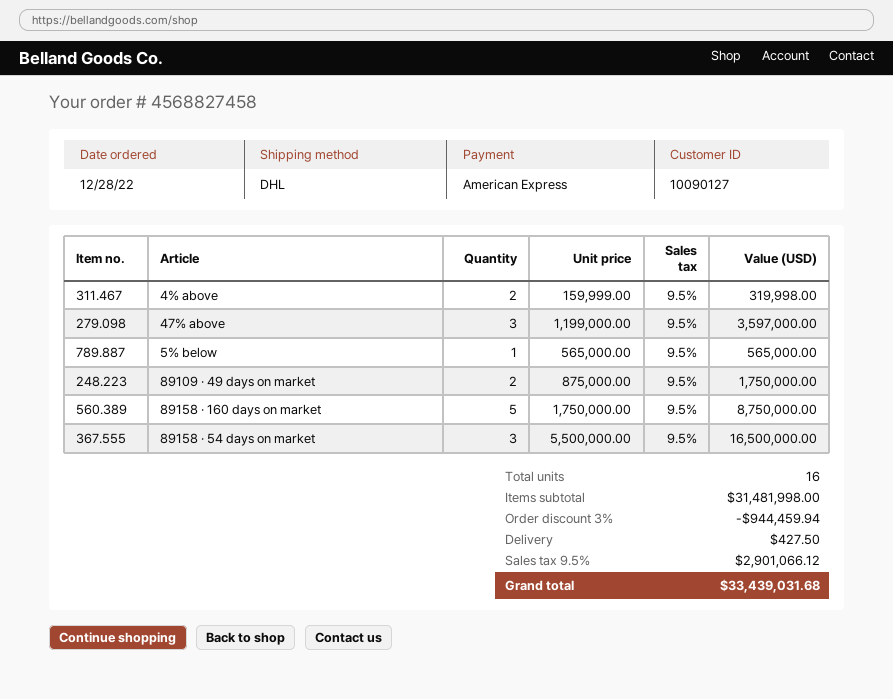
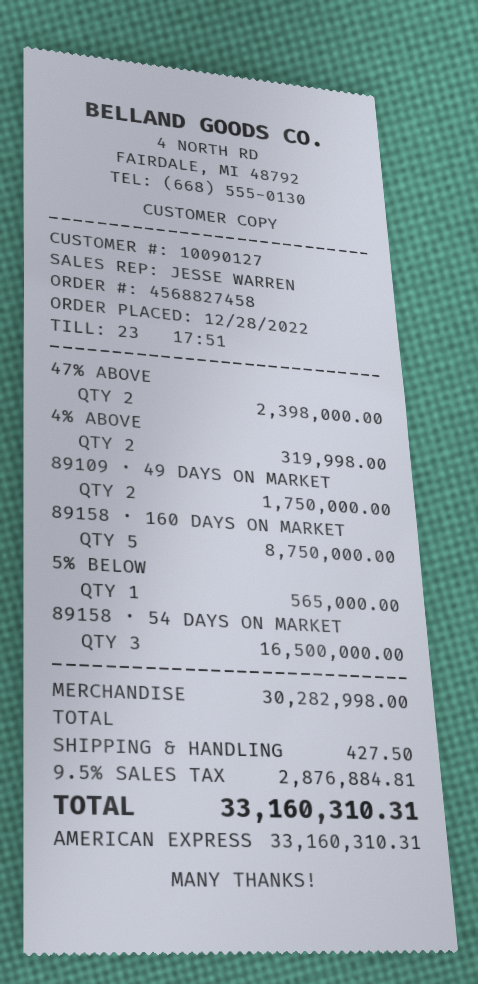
47% above: 3 for 3597000.00 -> 2 for 2398000.00
subtotal: 31481998.00 -> 30282998.00
discount: 3% = 944459.94 -> none
tax: 9.5% = 2901066.12 -> 9.5% = 2876884.81
total: 33439031.68 -> 33160310.31

